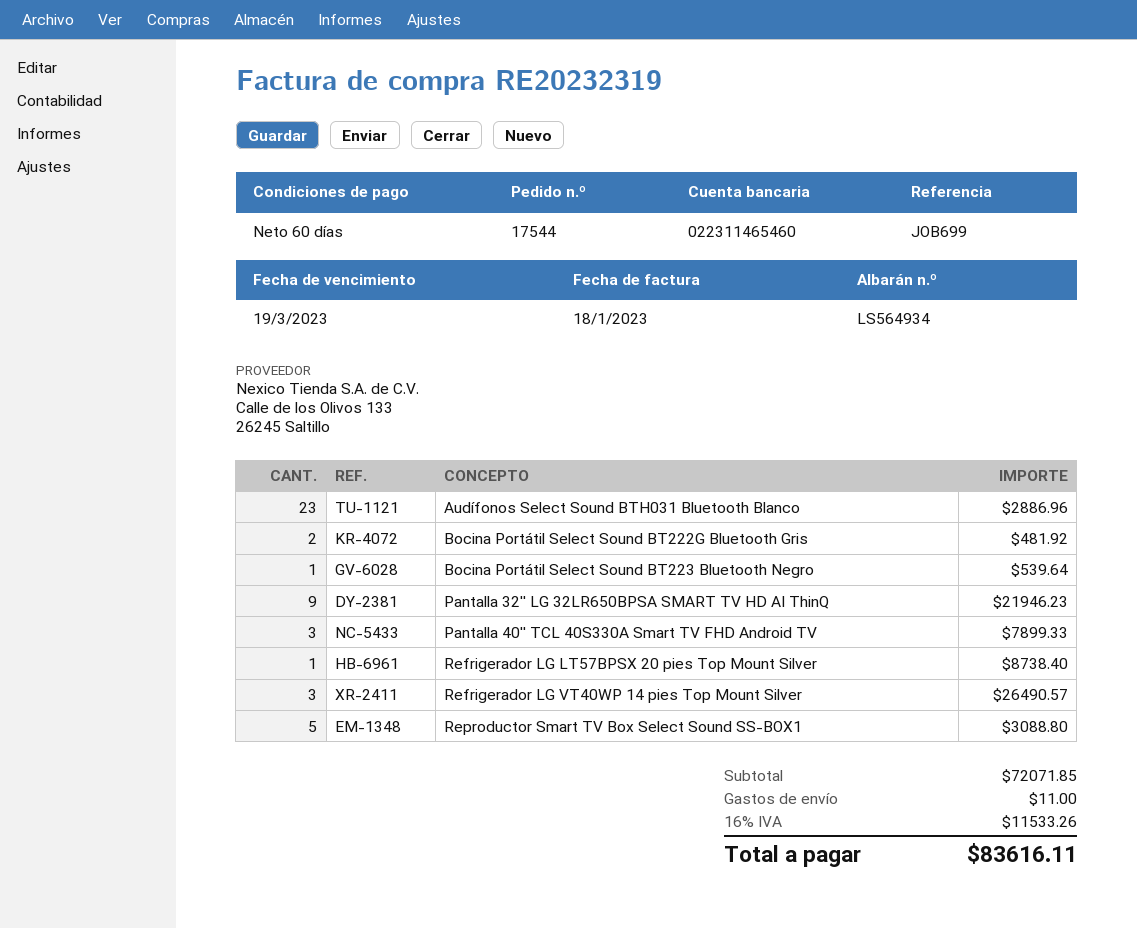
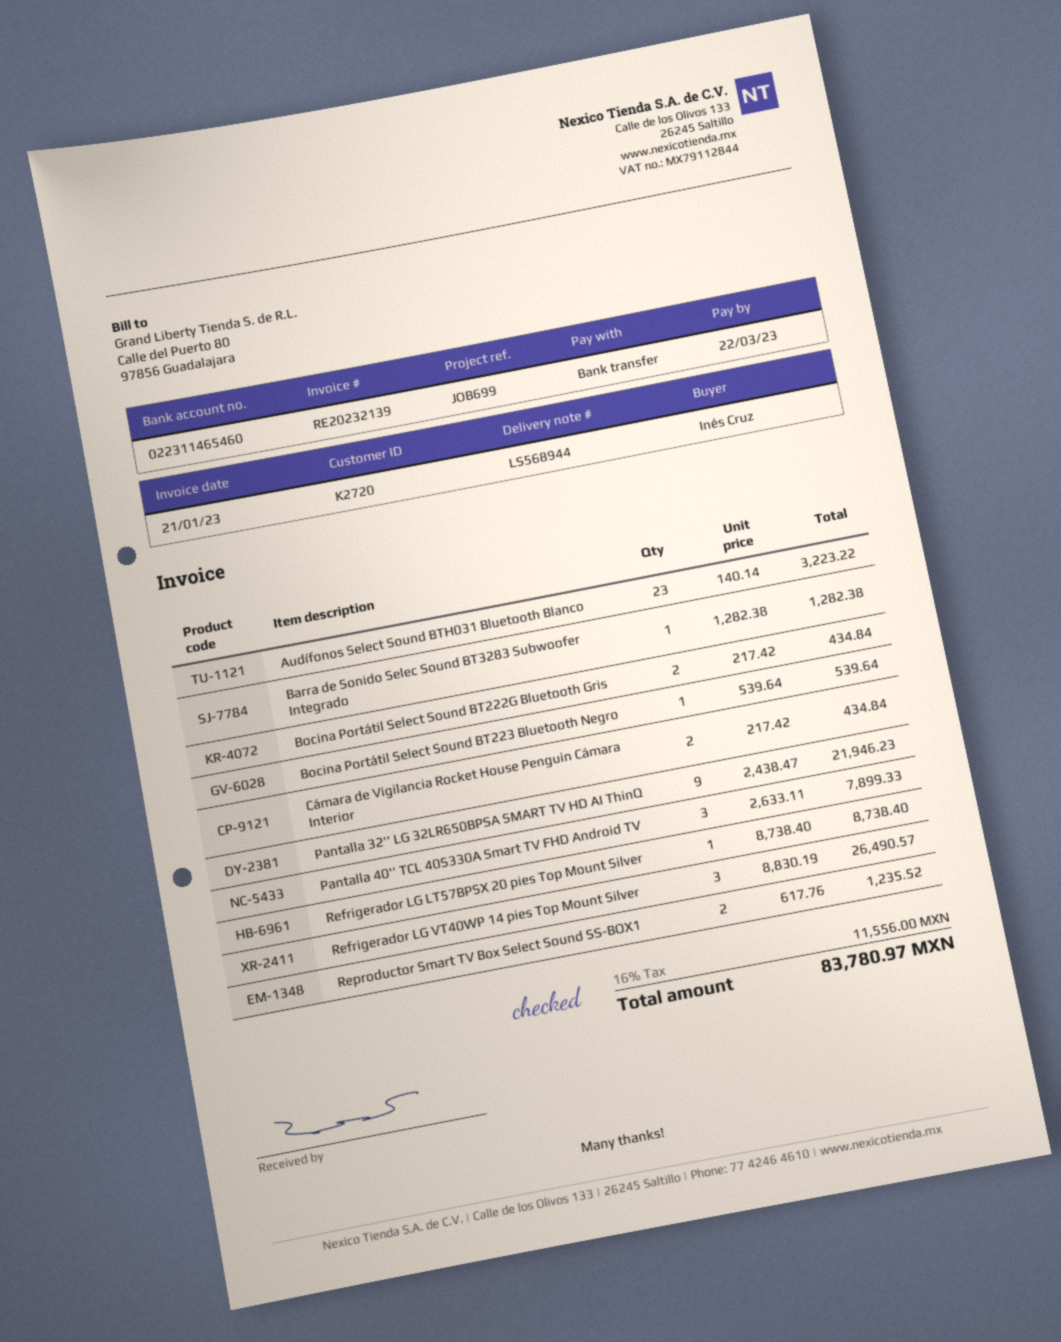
delivery note number: LS564934 -> LS568944
invoice number: RE20232319 -> RE20232139
invoice date: 2023-01-18 -> 2023-01-21
due date: 2023-03-19 -> 2023-03-22
Audífonos Select Sound BTH031 Bluetooth Blanco: 23 for 2886.96 -> 23 for 3223.22
Bocina Portátil Select Sound BT222G Bluetooth Gris: 2 for 481.92 -> 2 for 434.84
Reproductor Smart TV Box Select Sound SS-BOX1: 5 for 3088.80 -> 2 for 1235.52
Barra de Sonido Selec Sound BT3283 Subwoofer Integrado: none -> 1 for 1282.38
Cámara de Vigilancia Rocket House Penguin Cámara Interior: none -> 2 for 434.84
shipping: 11.00 -> none
tax: 16% = 11533.26 -> 16% = 11556.00
total: 83616.11 -> 83780.97

